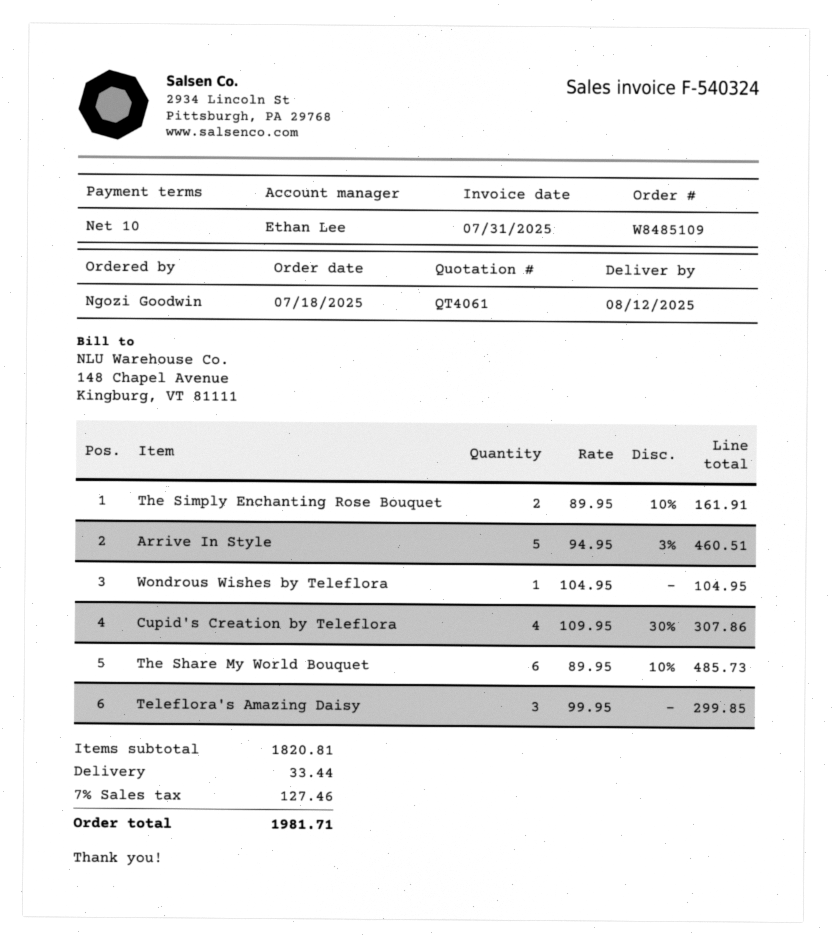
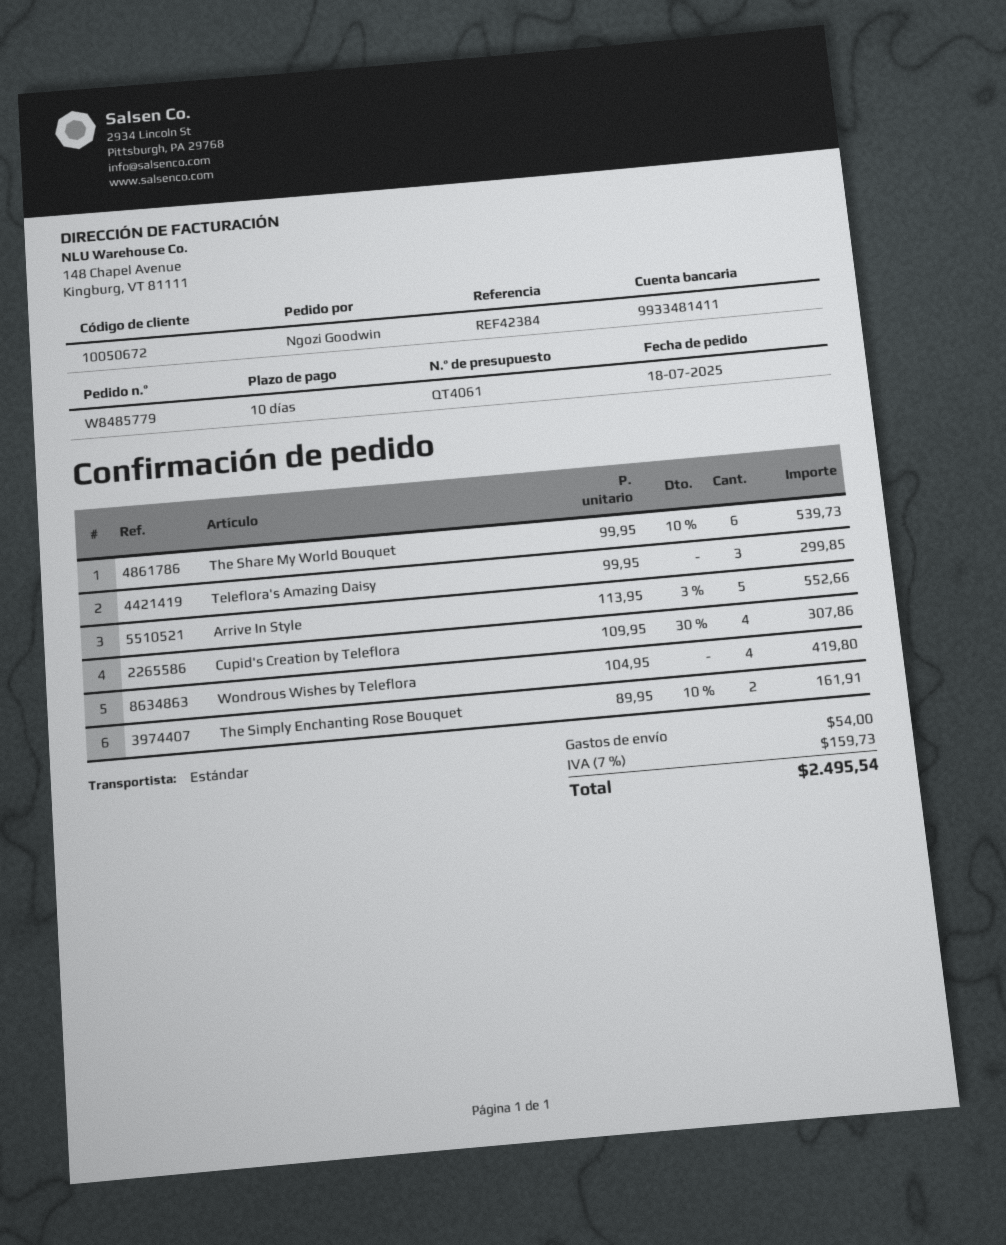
order number: W8485109 -> W8485779
Arrive In Style: 5 x 94.95 - 3% = 460.51 -> 5 x 113.95 - 3% = 552.66
Wondrous Wishes by Teleflora: 1 x 104.95 = 104.95 -> 4 x 104.95 = 419.80
The Share My World Bouquet: 6 x 89.95 - 10% = 485.73 -> 6 x 99.95 - 10% = 539.73
shipping: 33.44 -> 54.00
tax: 7% = 127.46 -> 7% = 159.73
total: 1981.71 -> 2495.54

